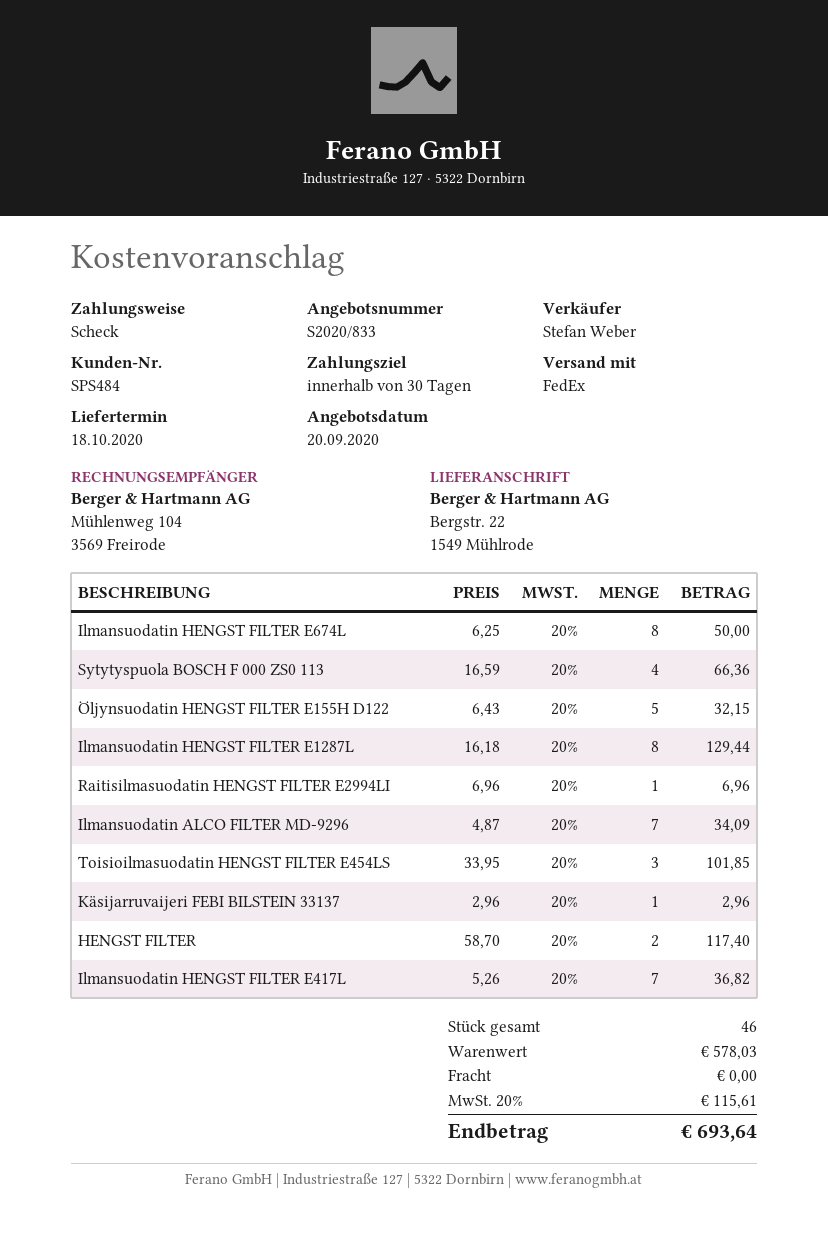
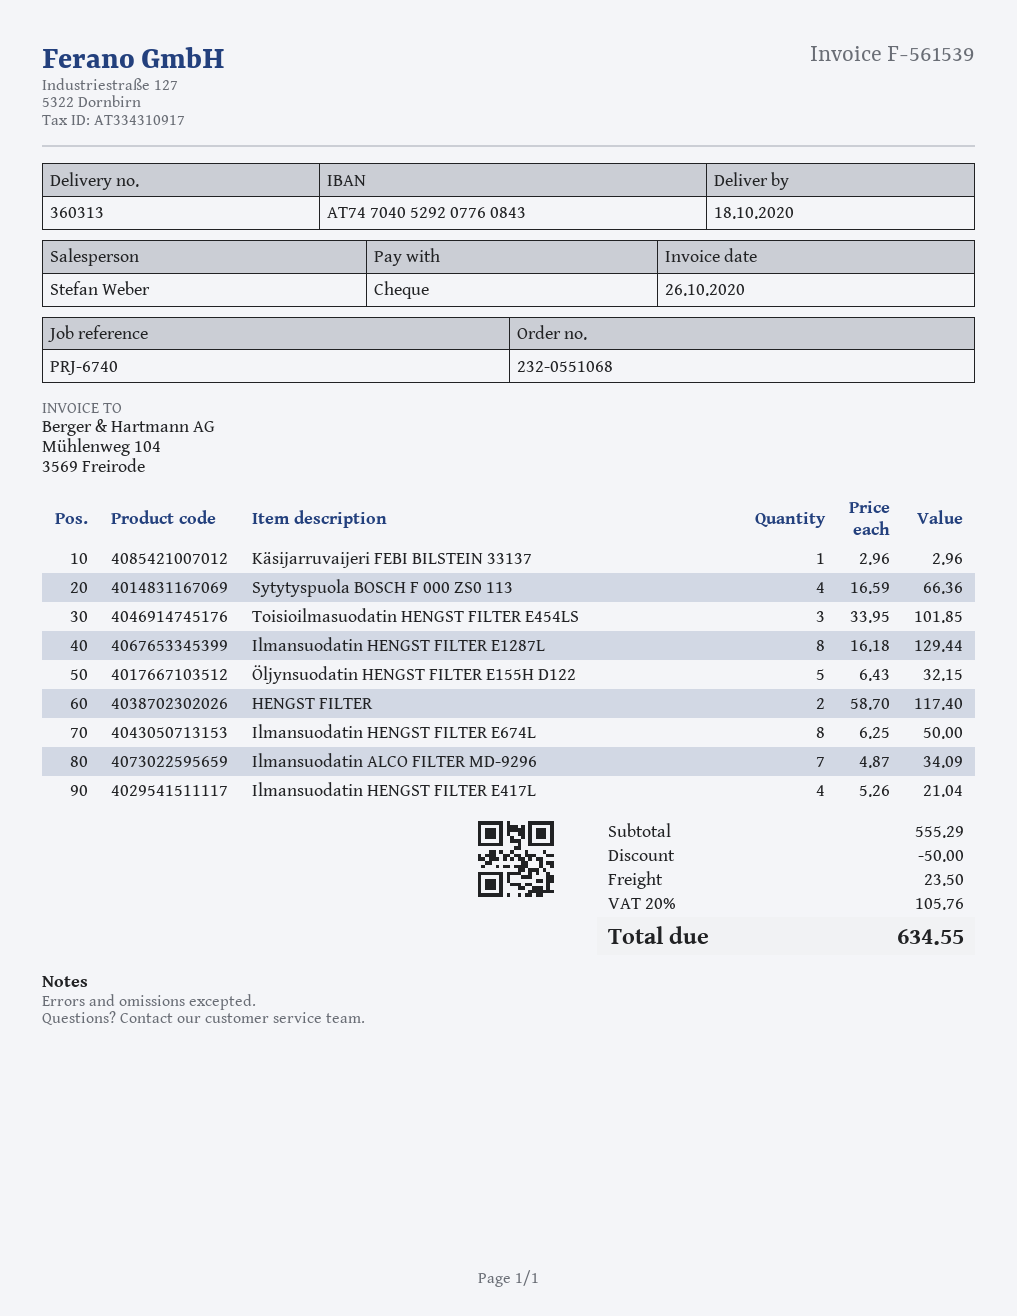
Raitisilmasuodatin HENGST FILTER E2994LI: 1 x 6.96 = 6.96 -> none
Ilmansuodatin HENGST FILTER E417L: 7 x 5.26 = 36.82 -> 4 x 5.26 = 21.04
subtotal: 578.03 -> 555.29
discount: none -> 50.00
shipping: 0.00 -> 23.50
tax: 20% = 115.61 -> 20% = 105.76
total: 693.64 -> 634.55

